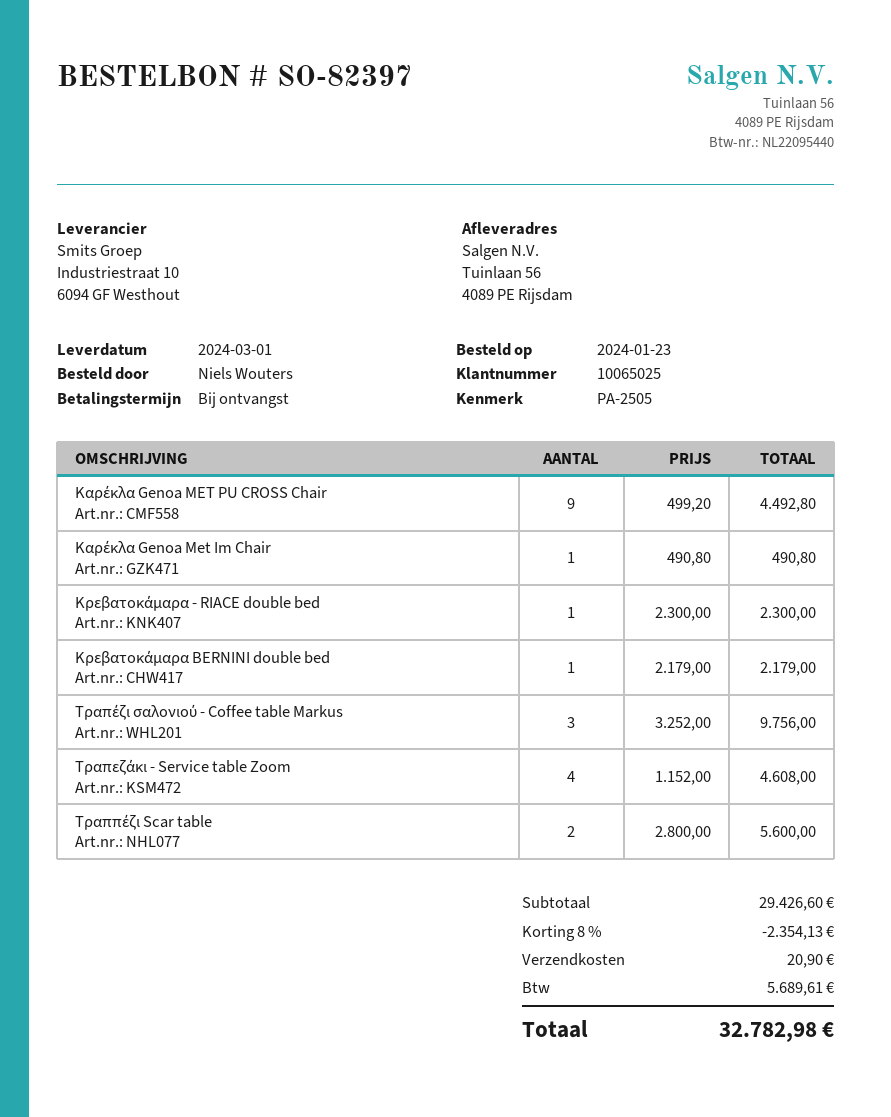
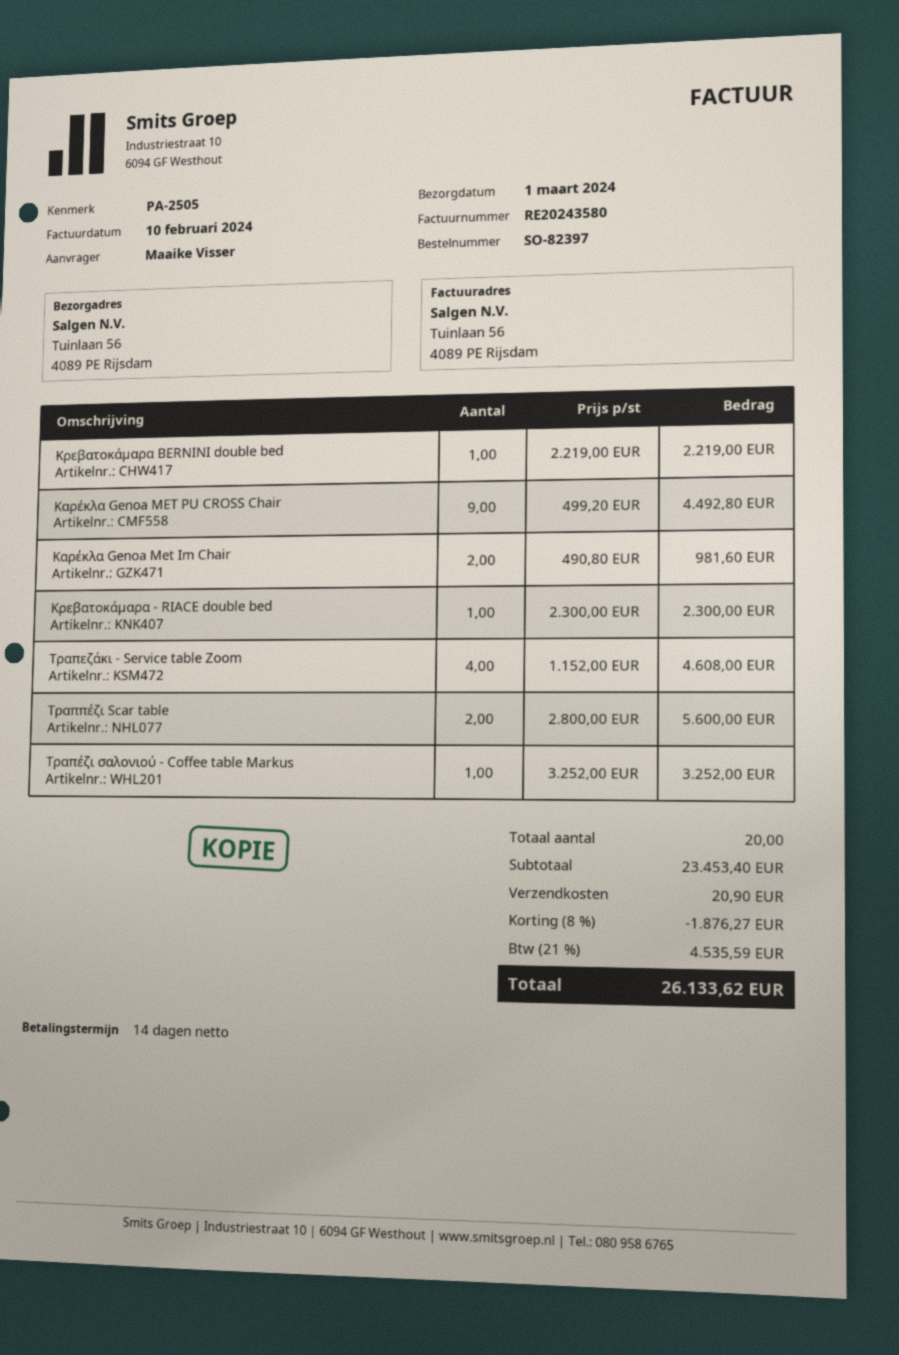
payment terms: on receipt -> 14 days
ordered by: Niels Wouters -> Maaike Visser
Καρέκλα Genoa Met Im Chair: 1 x 490.80 = 490.80 -> 2 x 490.80 = 981.60
Κρεβατοκάμαρα BERNINI double bed: 1 x 2179.00 = 2179.00 -> 1 x 2219.00 = 2219.00
Τραπέζι σαλονιού - Coffee table Markus: 3 x 3252.00 = 9756.00 -> 1 x 3252.00 = 3252.00
subtotal: 29426.60 -> 23453.40
discount: 8% = 2354.13 -> 8% = 1876.27
tax: 5689.61 -> 4535.59
total: 32782.98 -> 26133.62

